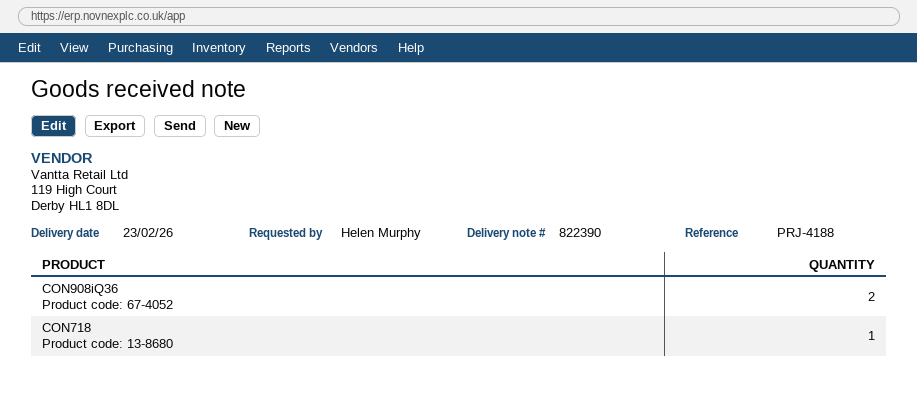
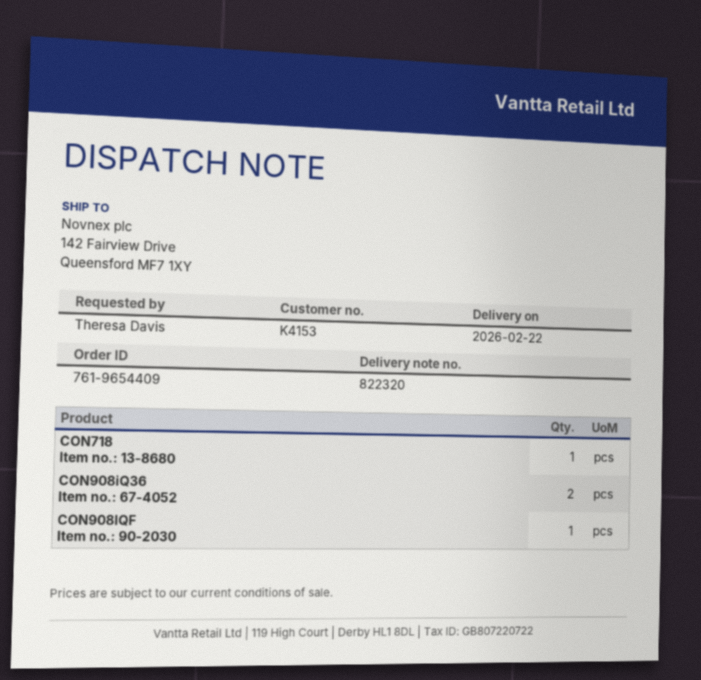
delivery note number: 822390 -> 822320
delivery date: 2026-02-23 -> 2026-02-22
ordered by: Helen Murphy -> Theresa Davis
CON908IQF: none -> 1

